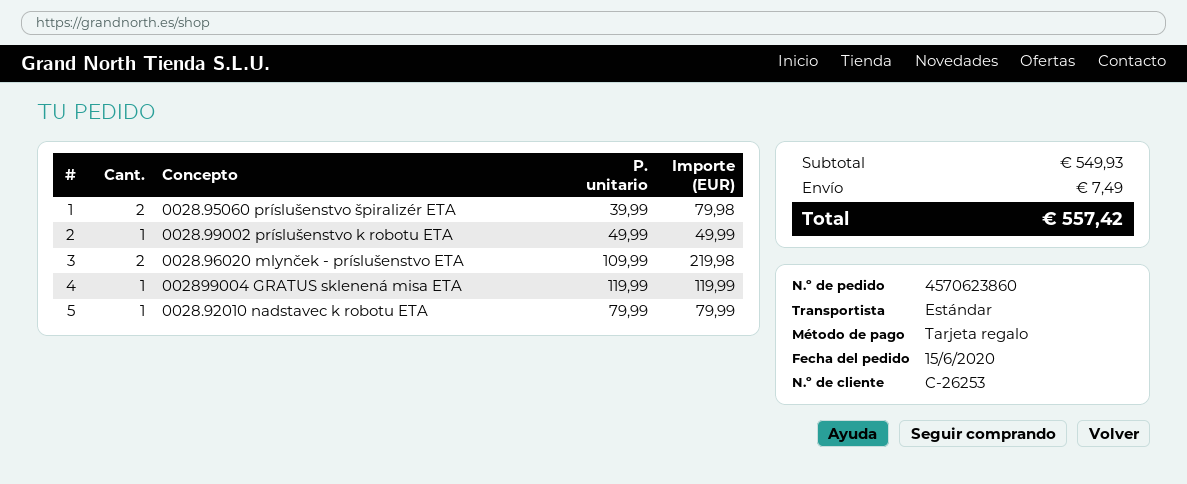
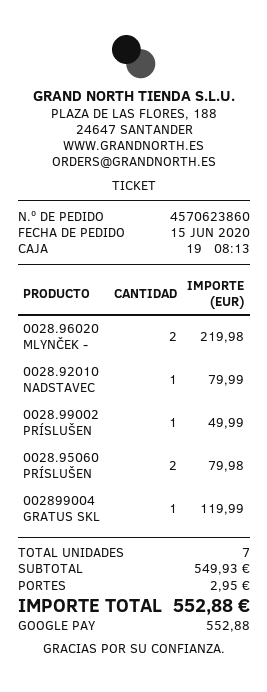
payment method: gift card -> Google Pay
shipping: 7.49 -> 2.95
total: 557.42 -> 552.88

